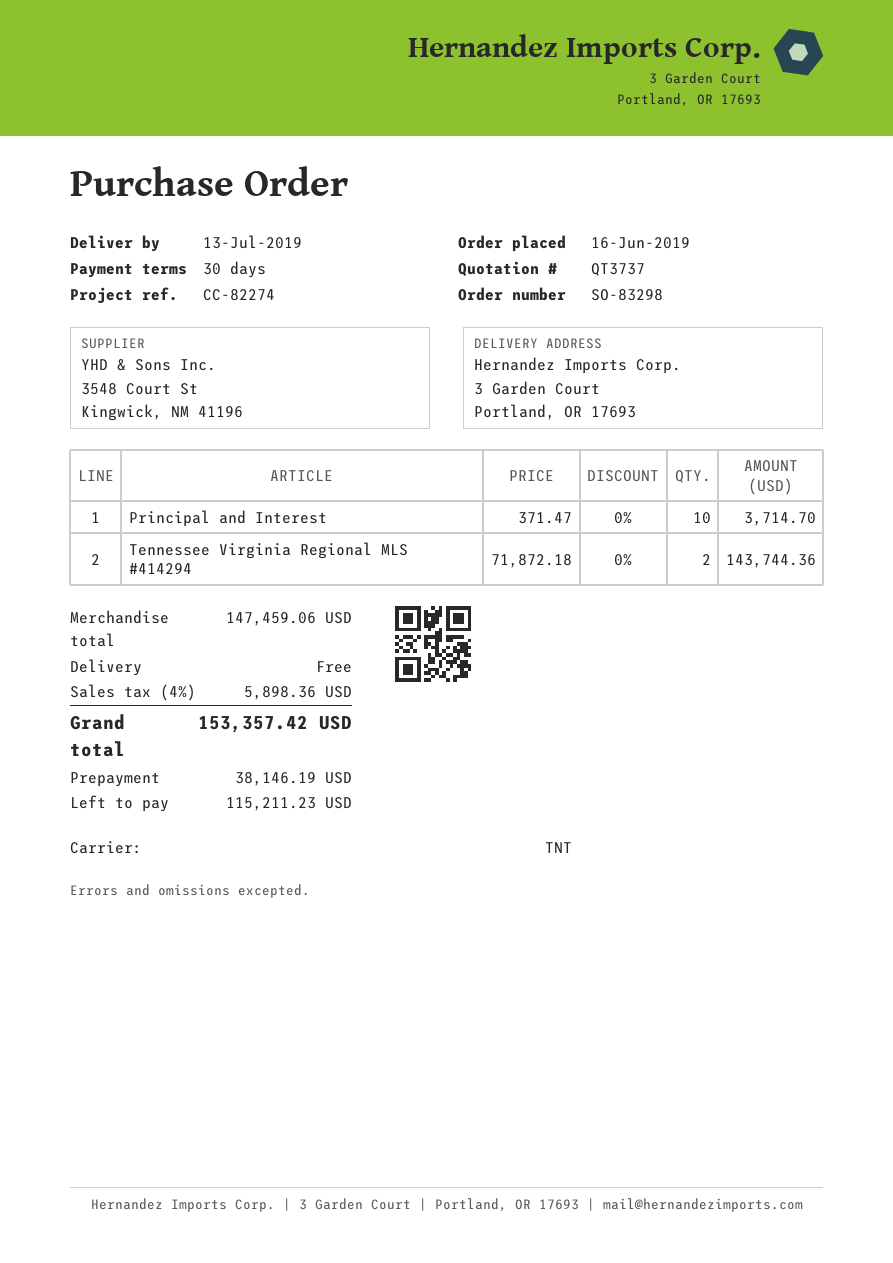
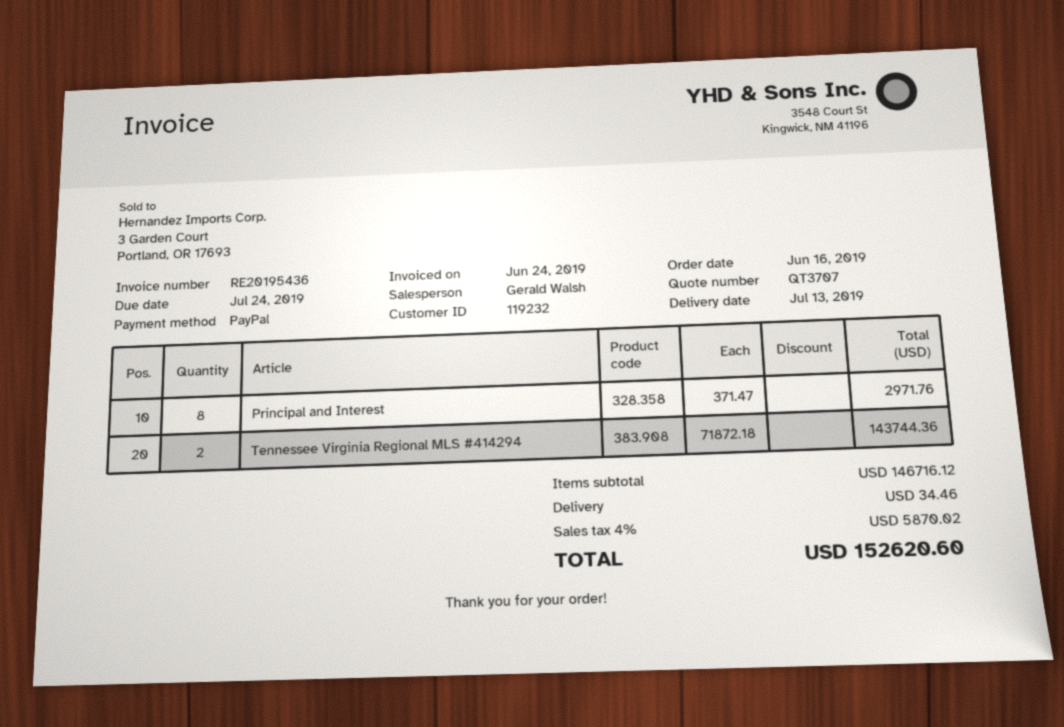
quote number: QT3737 -> QT3707
Principal and Interest: 10 x 371.47 = 3714.70 -> 8 x 371.47 = 2971.76
subtotal: 147459.06 -> 146716.12
shipping: 0.00 -> 34.46
tax: 4% = 5898.36 -> 4% = 5870.02
total: 153357.42 -> 152620.60

